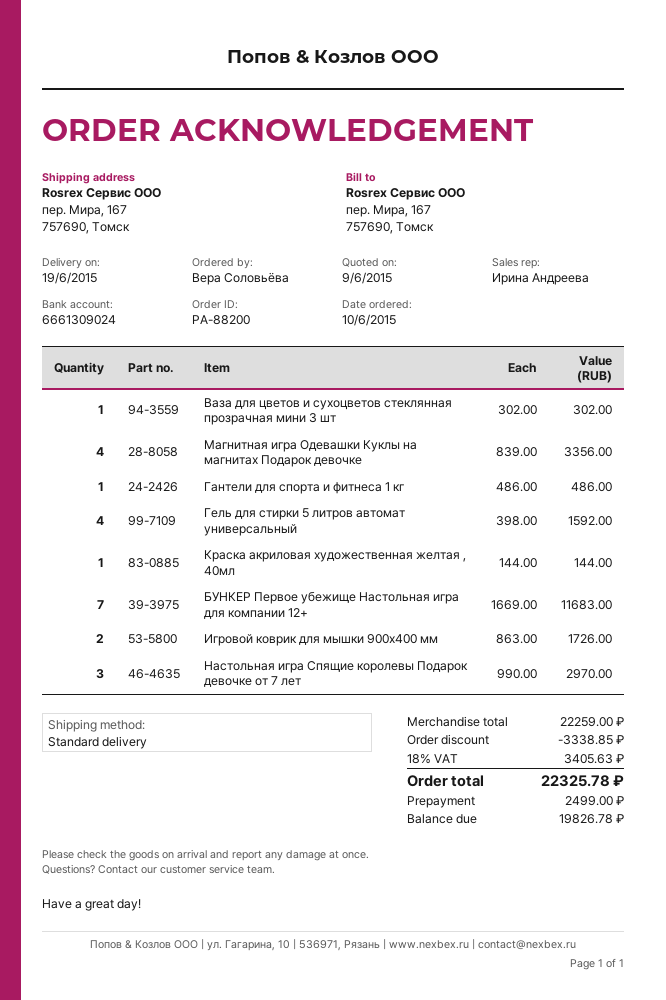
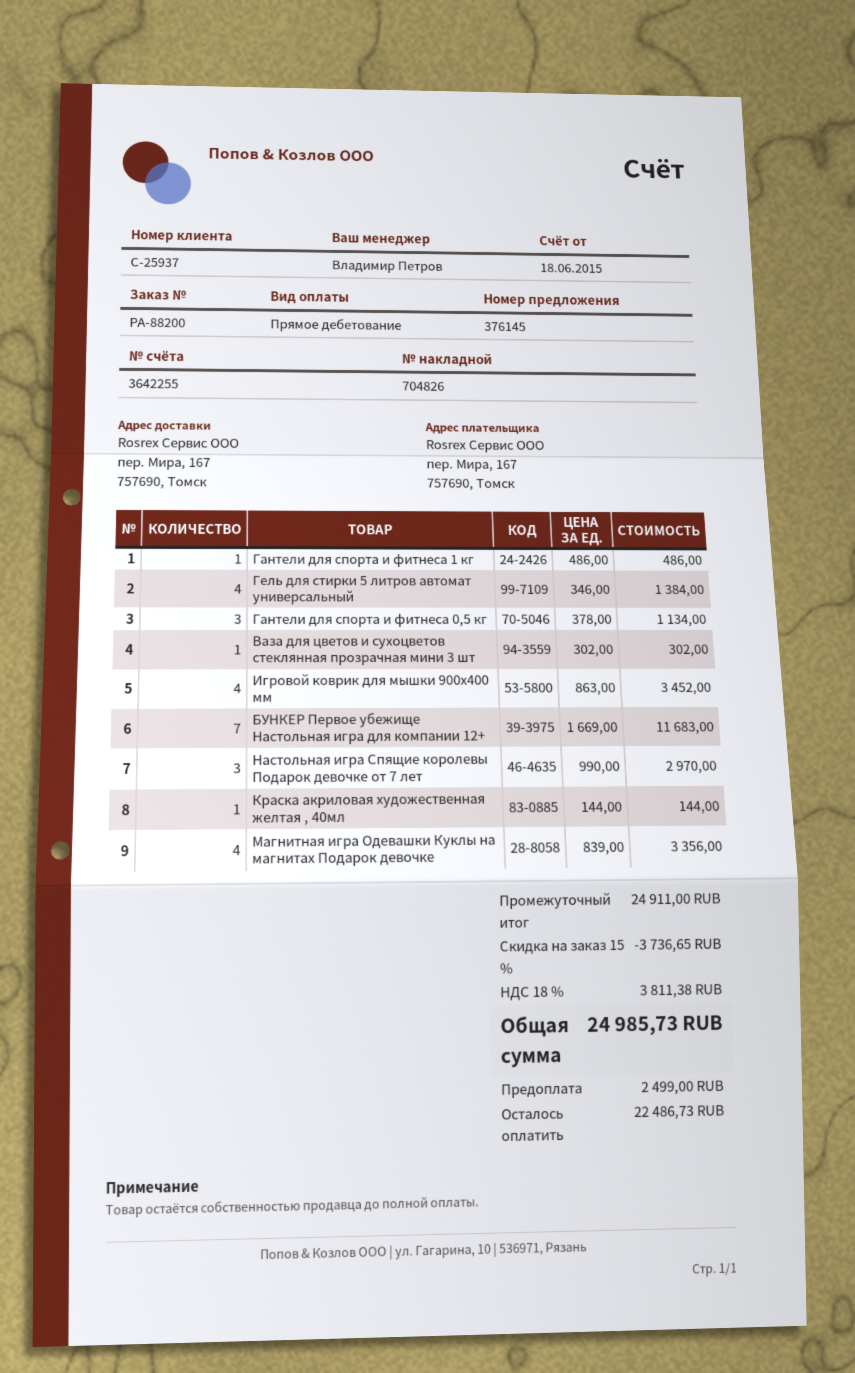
sales rep: Ирина Андреева -> Владимир Петров
Гель для стирки 5 литров автомат универсальный: 4 x 398.00 = 1592.00 -> 4 x 346.00 = 1384.00
Игровой коврик для мышки 900х400 мм: 2 x 863.00 = 1726.00 -> 4 x 863.00 = 3452.00
Гантели для спорта и фитнеса 0,5 кг: none -> 3 x 378.00 = 1134.00
subtotal: 22259.00 -> 24911.00
discount: 3338.85 -> 3736.65
tax: 18% = 3405.63 -> 18% = 3811.38
total: 22325.78 -> 24985.73
balance: 19826.78 -> 22486.73

